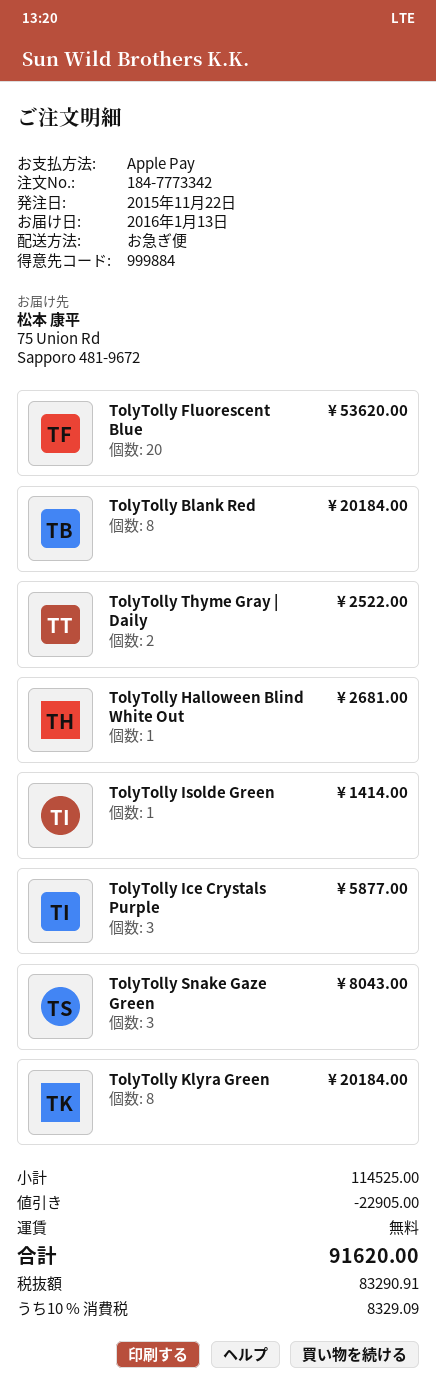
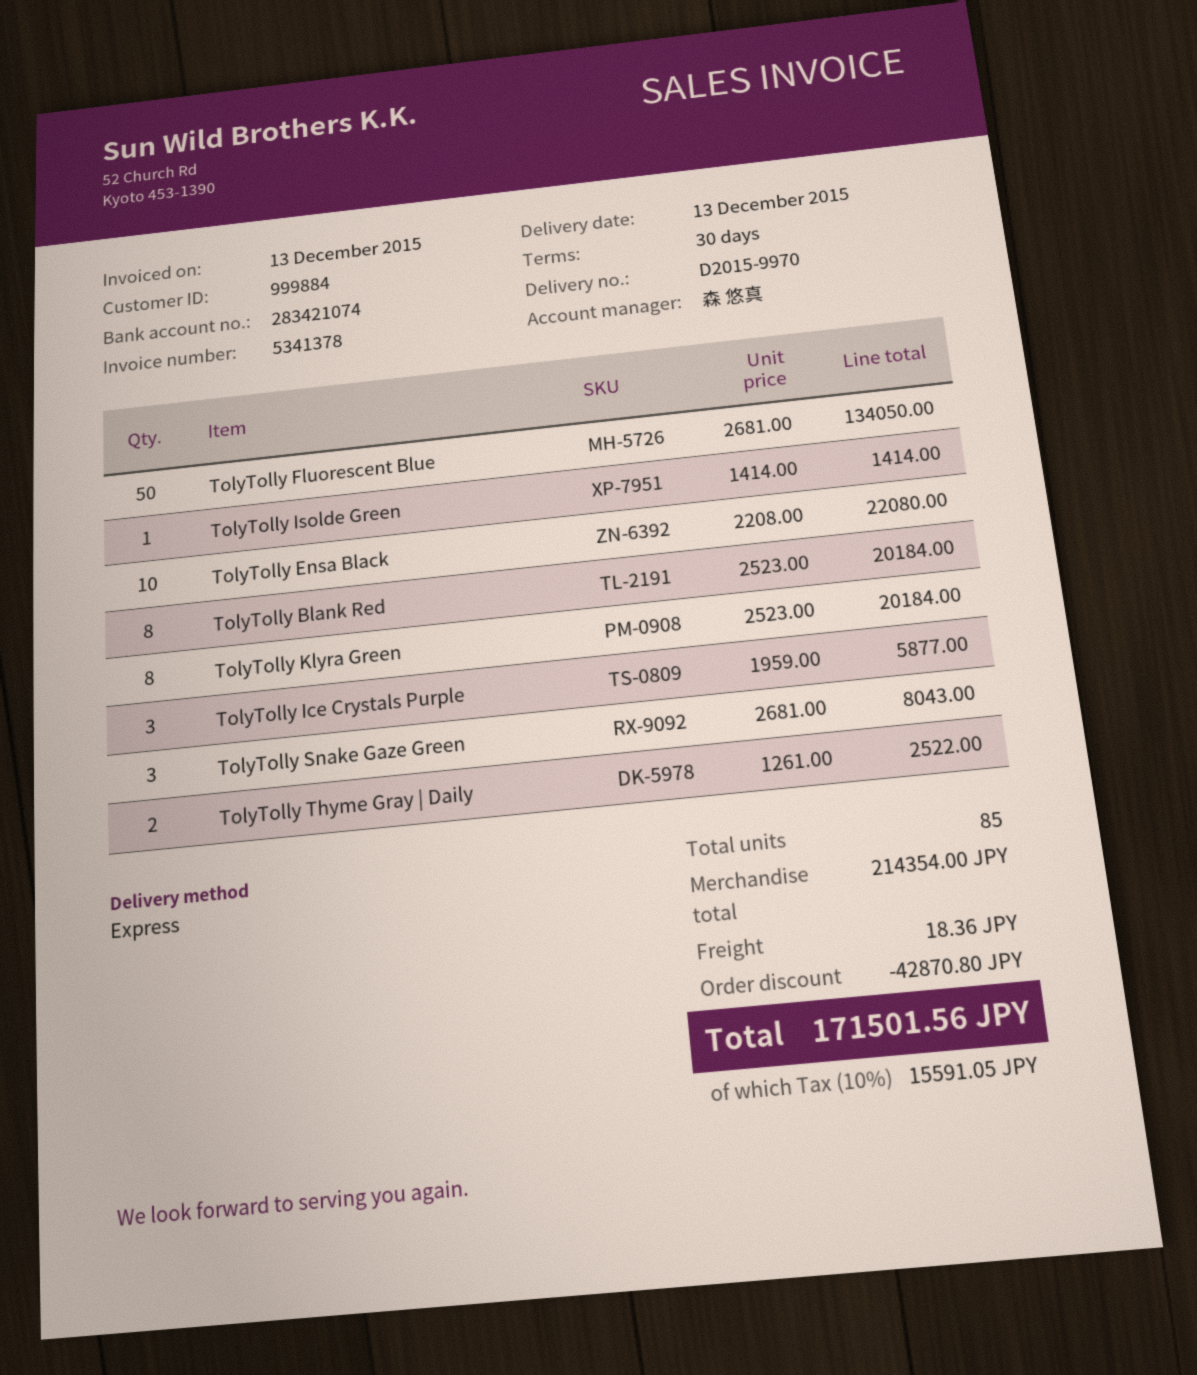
delivery date: 2016-01-13 -> 2015-12-13
TolyTolly Fluorescent Blue: 20 for 53620.00 -> 50 for 134050.00
TolyTolly Halloween Blind White Out: 1 for 2681.00 -> none
TolyTolly Ensa Black: none -> 10 for 22080.00
subtotal: 114525.00 -> 214354.00
discount: 22905.00 -> 42870.80
shipping: 0.00 -> 18.36
tax: 10% = 8329.09 -> 10% = 15591.05
total: 91620.00 -> 171501.56

